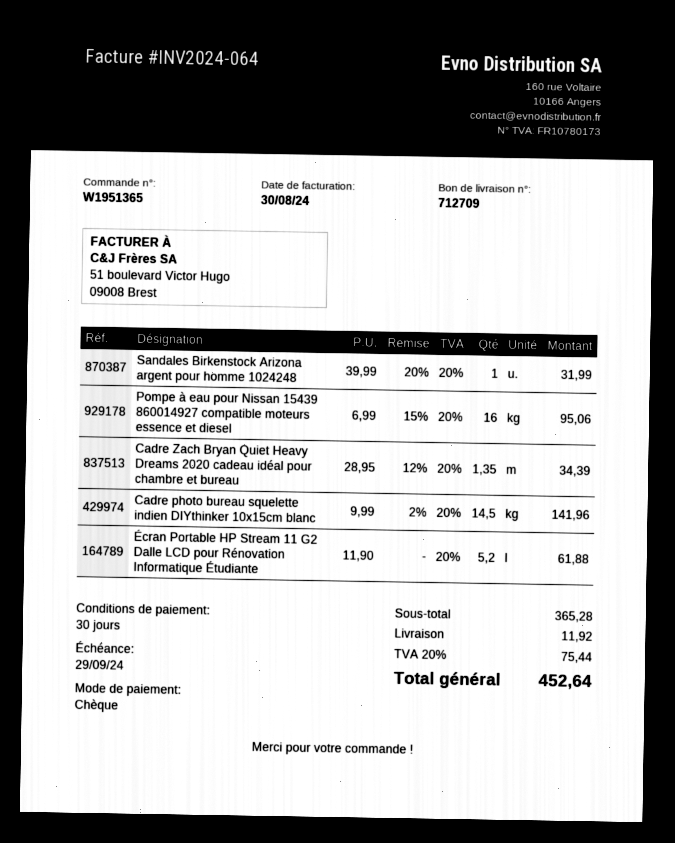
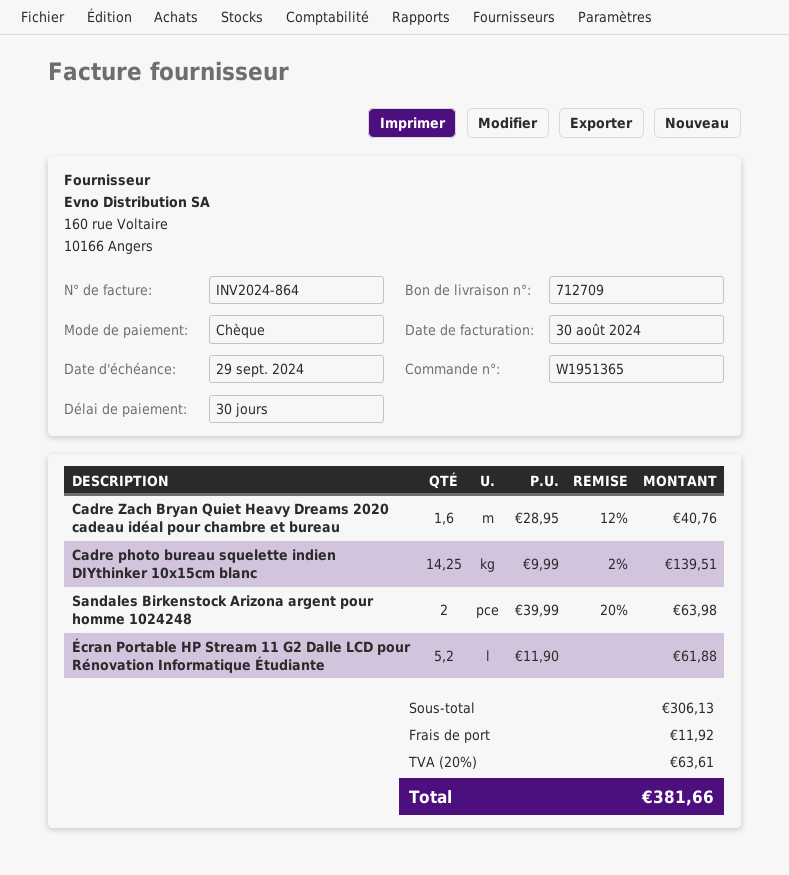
invoice number: INV2024-064 -> INV2024-864
Sandales Birkenstock Arizona argent pour homme 1024248: 1 x 39.99 - 20% = 31.99 -> 2 x 39.99 - 20% = 63.98
Pompe à eau pour Nissan 15439 860014927 compatible moteurs essence et diesel: 16 x 6.99 - 15% = 95.06 -> none
Cadre Zach Bryan Quiet Heavy Dreams 2020 cadeau idéal pour chambre et bureau: 1.35 x 28.95 - 12% = 34.39 -> 1.6 x 28.95 - 12% = 40.76
Cadre photo bureau squelette indien DIYthinker 10x15cm blanc: 14.5 x 9.99 - 2% = 141.96 -> 14.25 x 9.99 - 2% = 139.51
subtotal: 365.28 -> 306.13
tax: 20% = 75.44 -> 20% = 63.61
total: 452.64 -> 381.66

